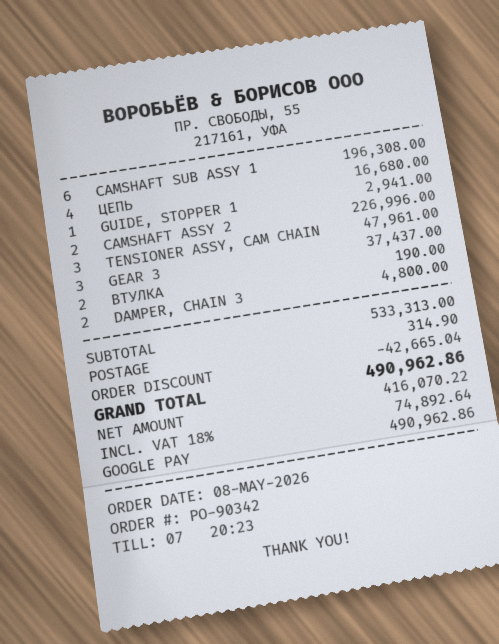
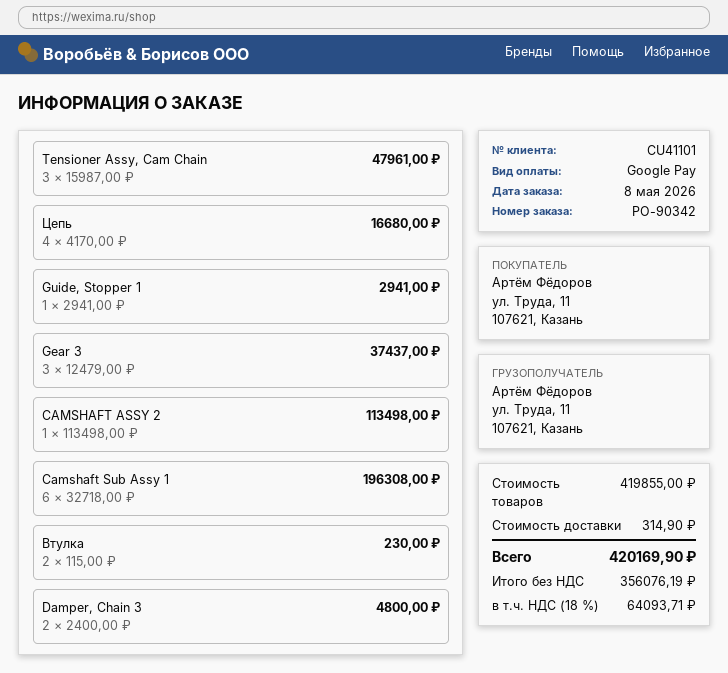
CAMSHAFT ASSY 2: 2 for 226996.00 -> 1 for 113498.00
ВТУЛКА: 2 for 190.00 -> 2 for 230.00
subtotal: 533313.00 -> 419855.00
discount: 42665.04 -> none
net: 416070.22 -> 356076.19
tax: 18% = 74892.64 -> 18% = 64093.71
total: 490962.86 -> 420169.90

